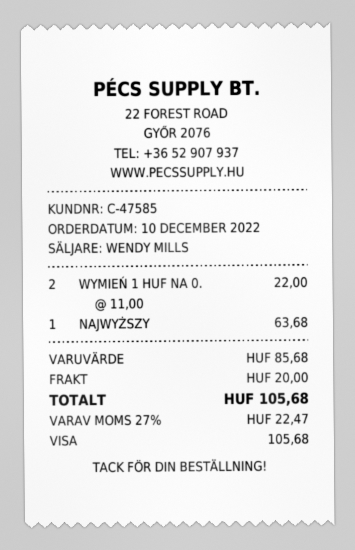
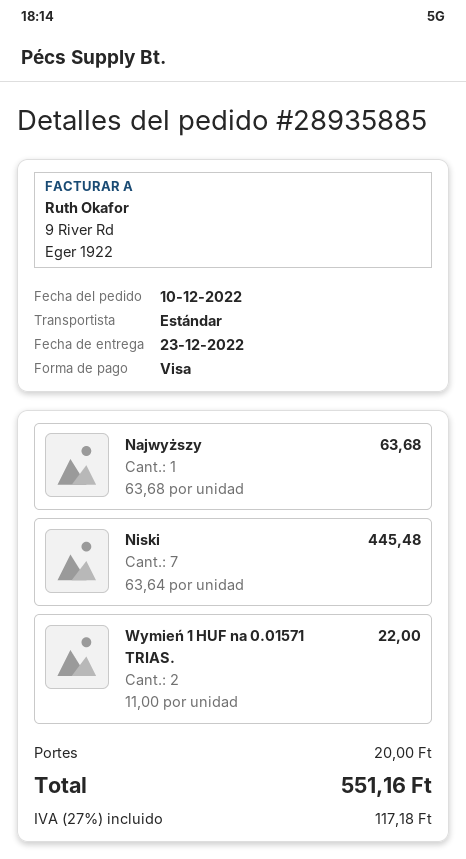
Niski: none -> 7 x 63.64 = 445.48
tax: 27% = 22.47 -> 27% = 117.18
total: 105.68 -> 551.16

